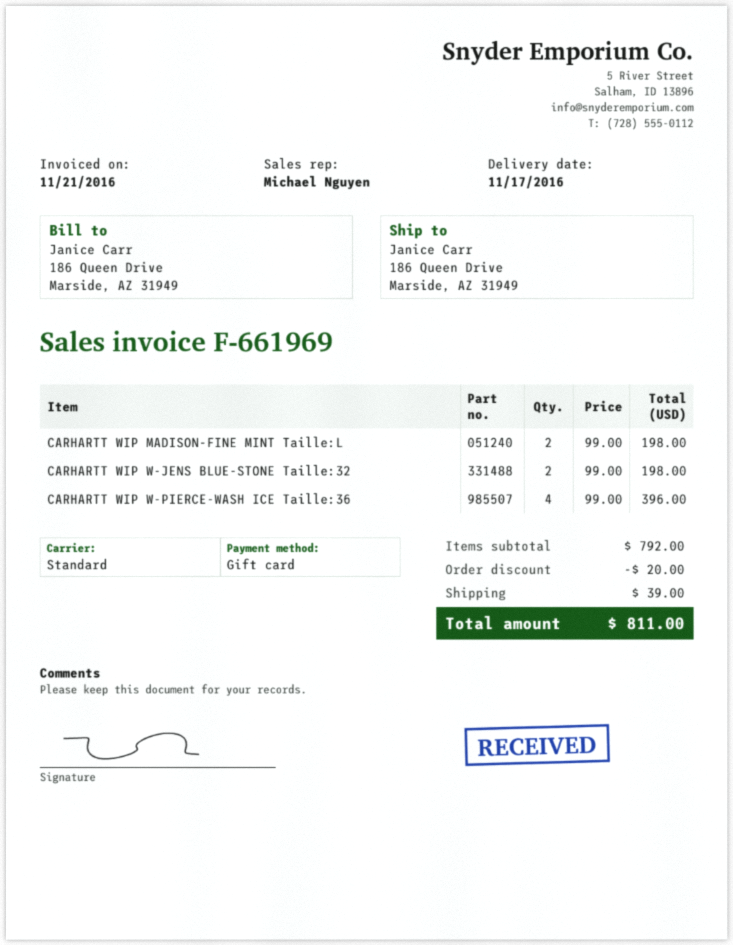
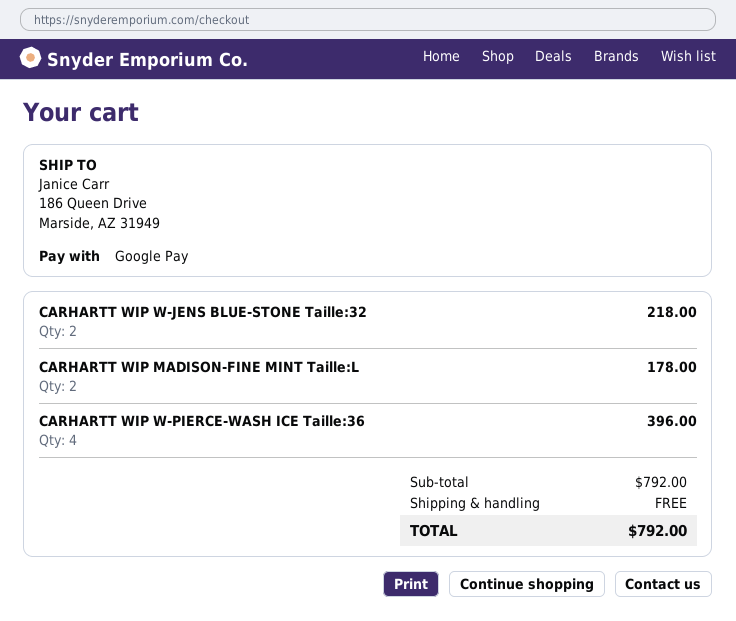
payment method: gift card -> Google Pay
CARHARTT WIP MADISON-FINE MINT Taille:L: 2 for 198.00 -> 2 for 178.00
CARHARTT WIP W-JENS BLUE-STONE Taille:32: 2 for 198.00 -> 2 for 218.00
discount: 20.00 -> none
shipping: 39.00 -> 0.00
total: 811.00 -> 792.00

